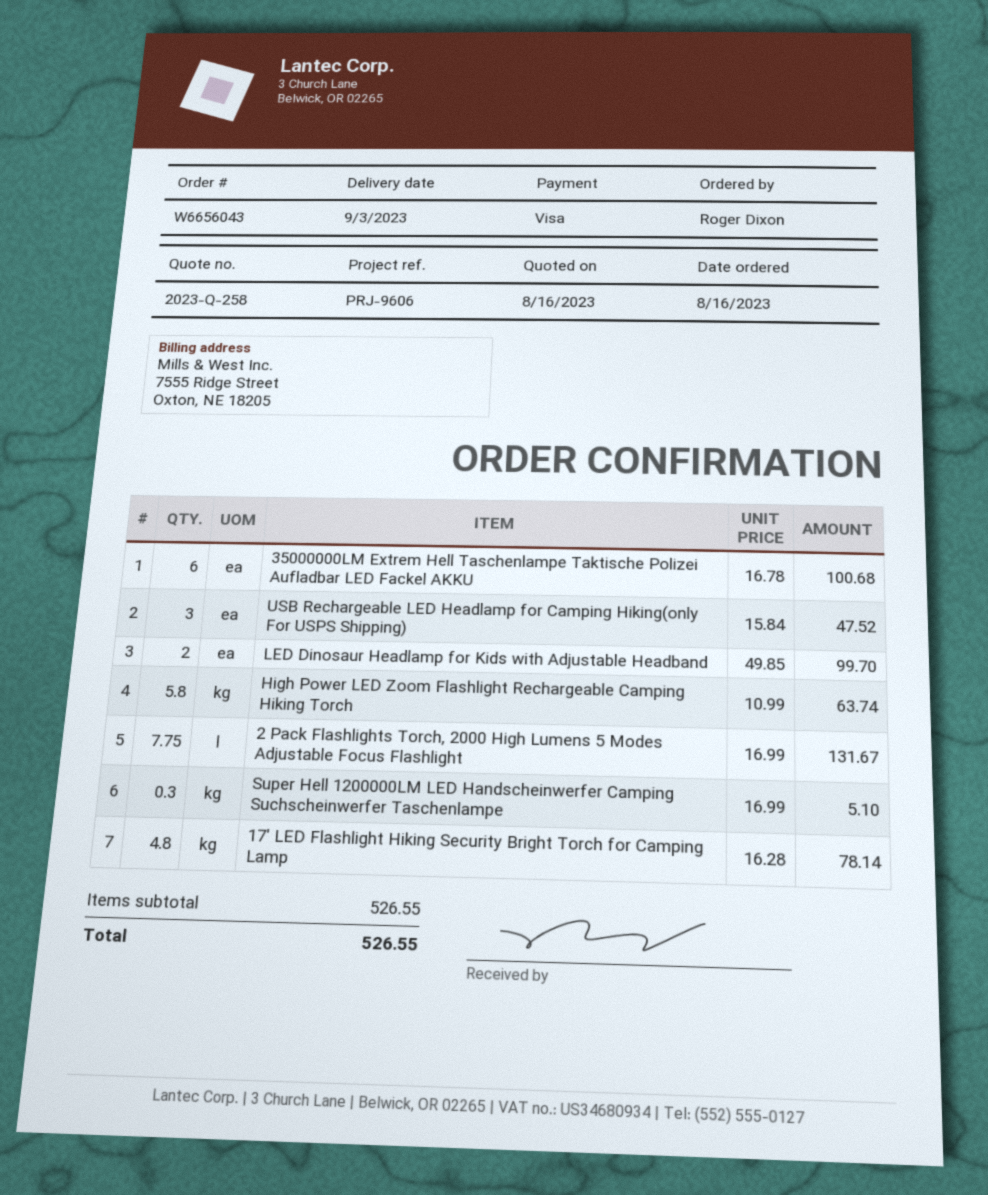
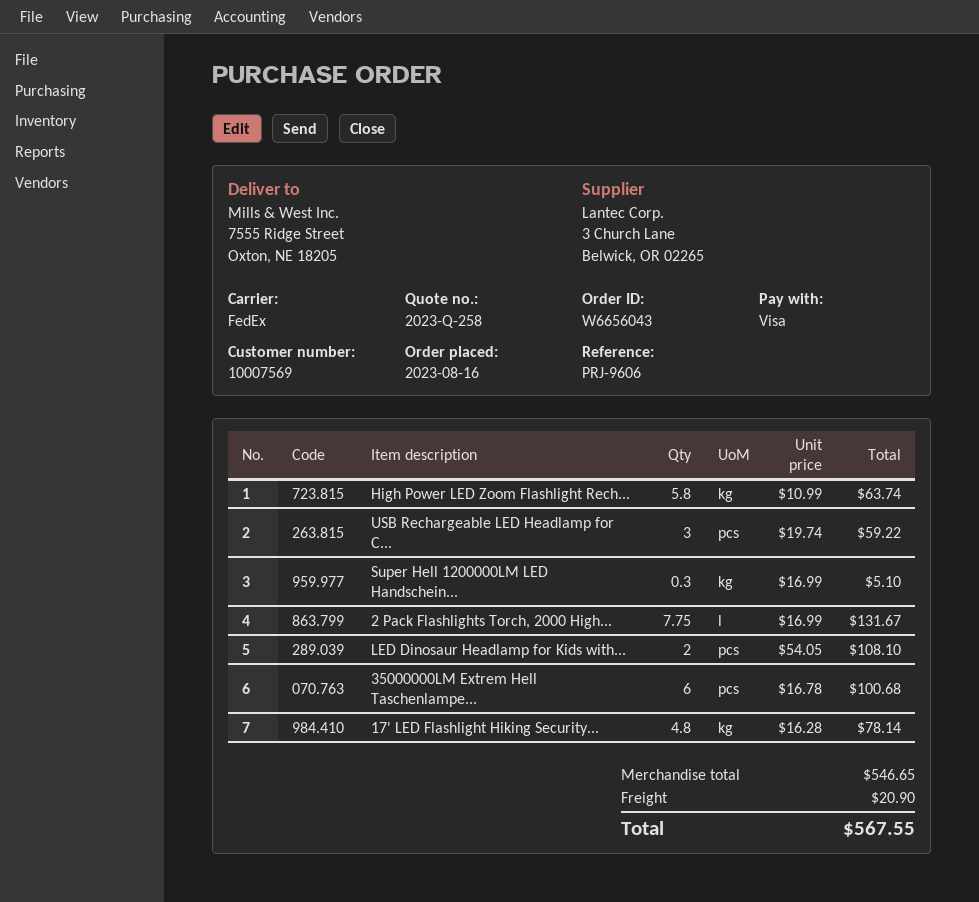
USB Rechargeable LED Headlamp for Camping Hiking(only For USPS Shipping): 3 x 15.84 = 47.52 -> 3 x 19.74 = 59.22
LED Dinosaur Headlamp for Kids with Adjustable Headband: 2 x 49.85 = 99.70 -> 2 x 54.05 = 108.10
subtotal: 526.55 -> 546.65
shipping: none -> 20.90
total: 526.55 -> 567.55

